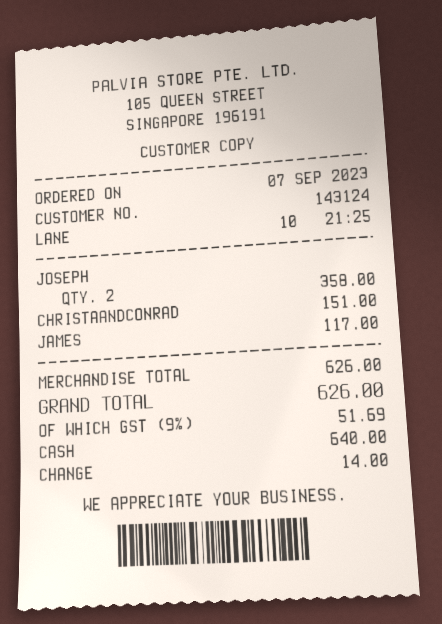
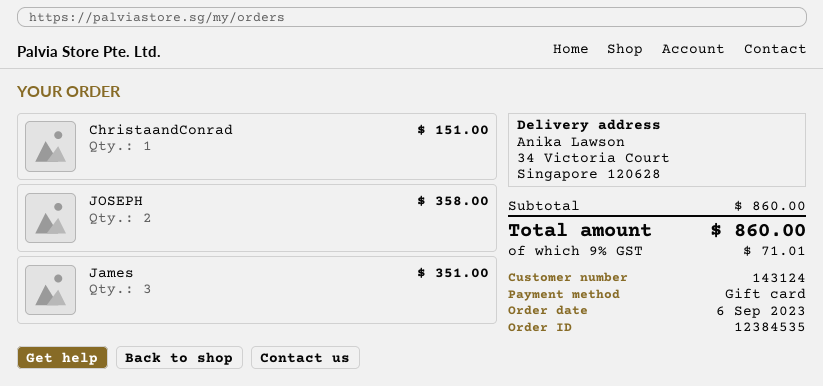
order date: 2023-09-07 -> 2023-09-06
payment method: cash -> gift card
JAMES: 1 for 117.00 -> 3 for 351.00
subtotal: 626.00 -> 860.00
tax: 9% = 51.69 -> 9% = 71.01
total: 626.00 -> 860.00

